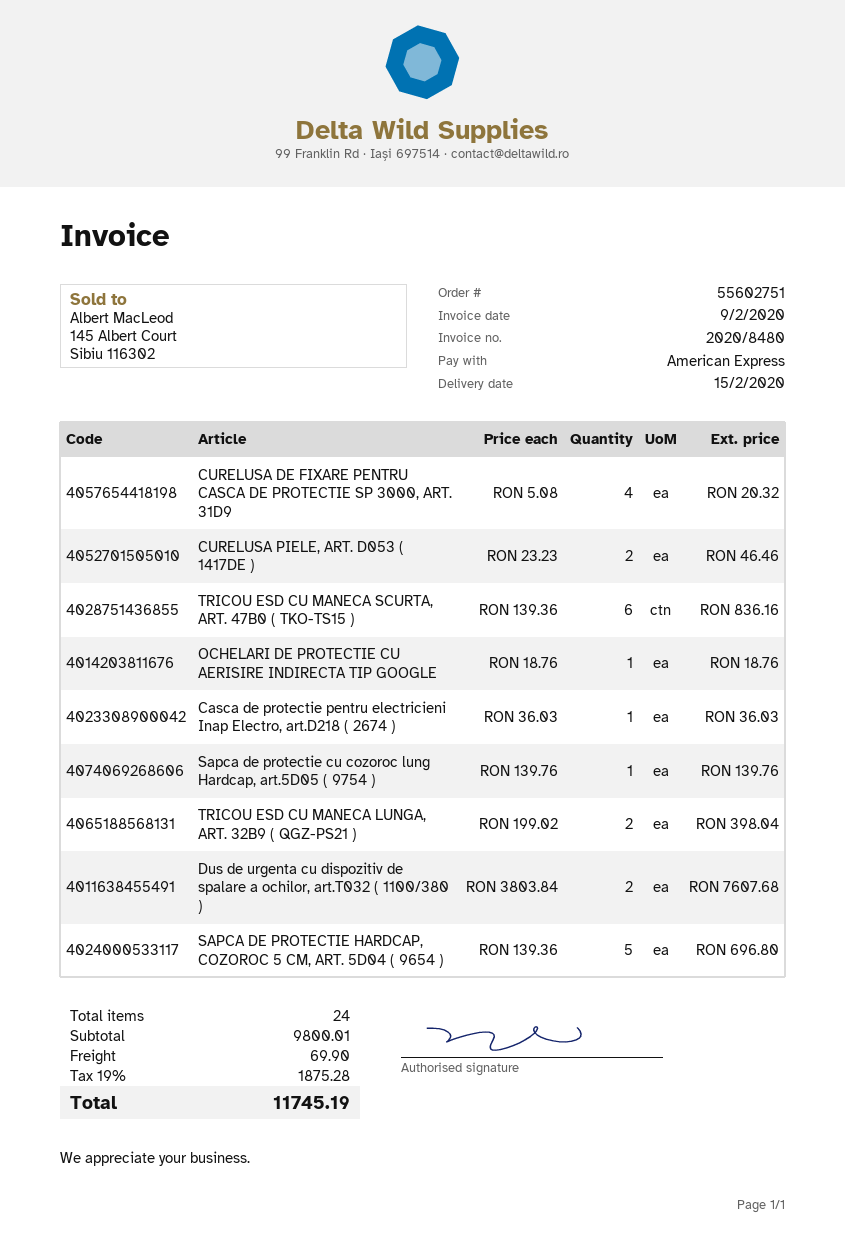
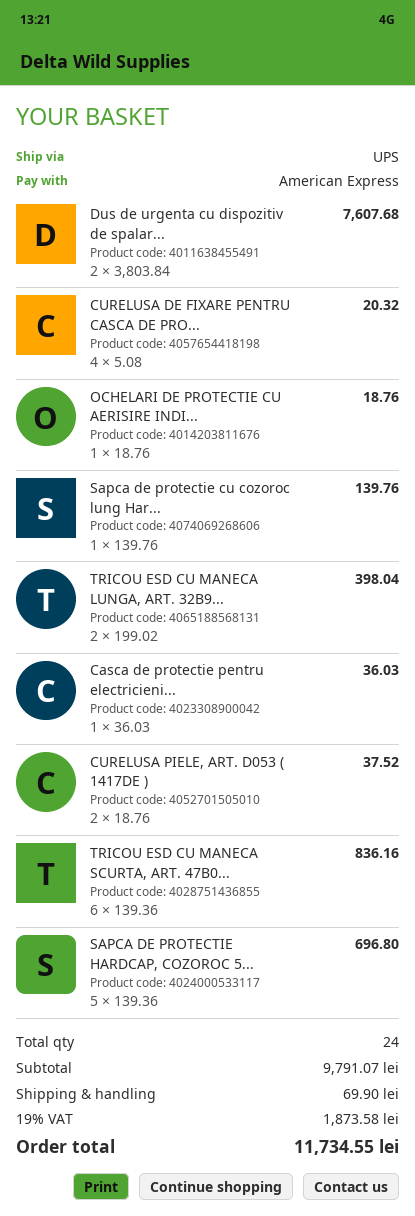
CURELUSA PIELE, ART. D053 ( 1417DE ): 2 x 23.23 = 46.46 -> 2 x 18.76 = 37.52
subtotal: 9800.01 -> 9791.07
tax: 19% = 1875.28 -> 19% = 1873.58
total: 11745.19 -> 11734.55

